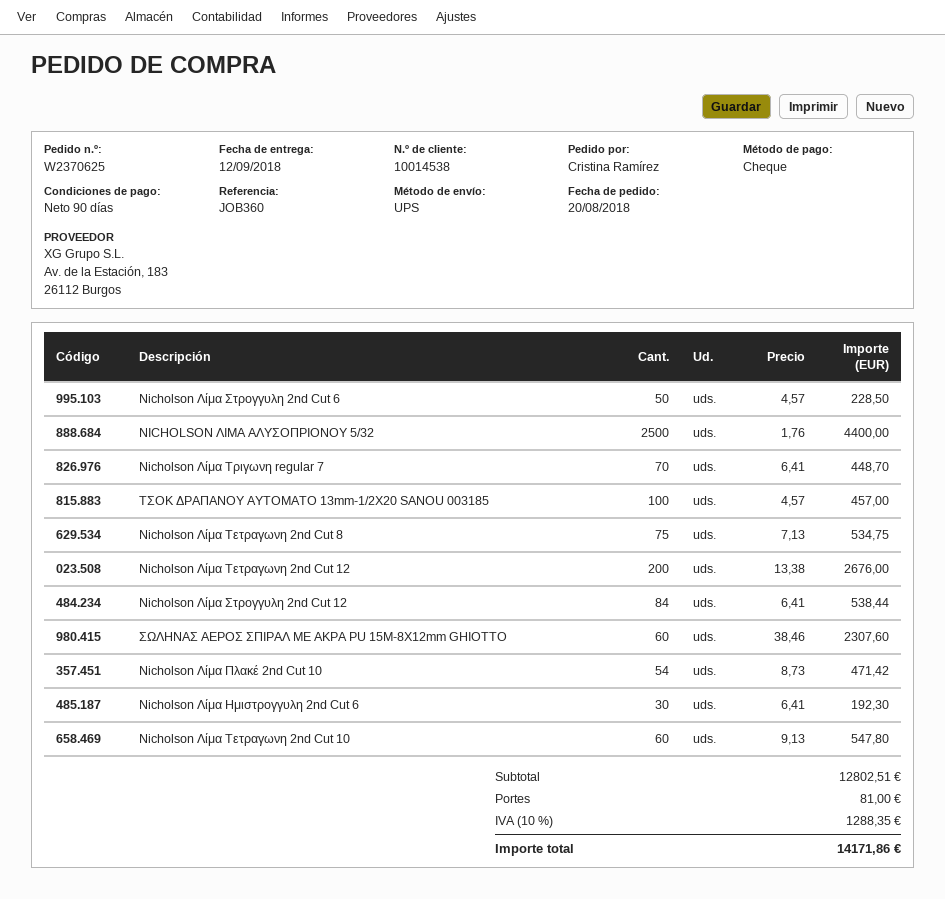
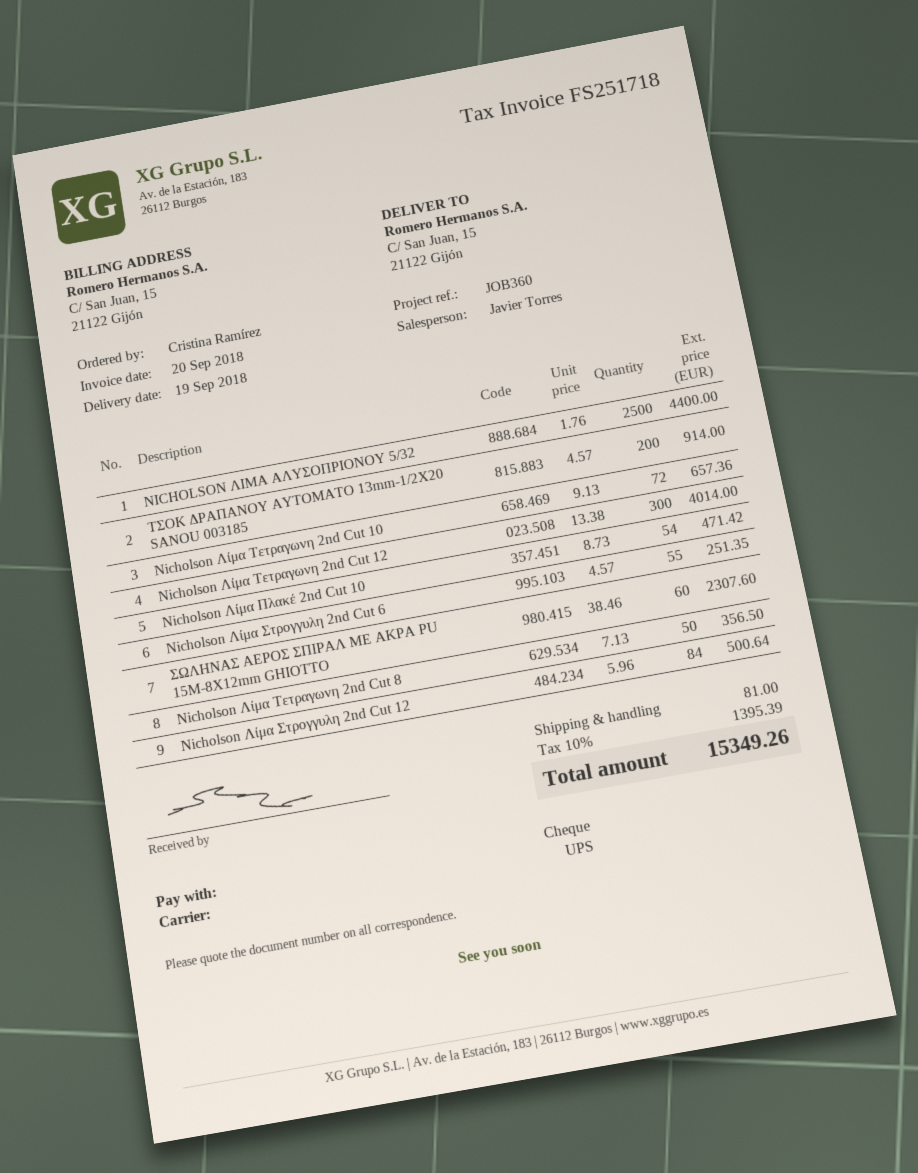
delivery date: 2018-09-12 -> 2018-09-19
Nicholson Λίμα Στρογγυλη 2nd Cut 6: 50 x 4.57 = 228.50 -> 55 x 4.57 = 251.35
Nicholson Λίμα Τριγωνη regular 7: 70 x 6.41 = 448.70 -> none
ΤΣΟΚ ΔΡΑΠΑΝΟΥ ΑΥΤΟΜΑΤΟ 13mm-1/2Χ20 SANOU 003185: 100 x 4.57 = 457.00 -> 200 x 4.57 = 914.00
Nicholson Λίμα Τετραγωνη 2nd Cut 8: 75 x 7.13 = 534.75 -> 50 x 7.13 = 356.50
Nicholson Λίμα Τετραγωνη 2nd Cut 12: 200 x 13.38 = 2676.00 -> 300 x 13.38 = 4014.00
Nicholson Λίμα Στρογγυλη 2nd Cut 12: 84 x 6.41 = 538.44 -> 84 x 5.96 = 500.64
Nicholson Λίμα Ημιστρογγυλη 2nd Cut 6: 30 x 6.41 = 192.30 -> none
Nicholson Λίμα Τετραγωνη 2nd Cut 10: 60 x 9.13 = 547.80 -> 72 x 9.13 = 657.36
tax: 10% = 1288.35 -> 10% = 1395.39
total: 14171.86 -> 15349.26

